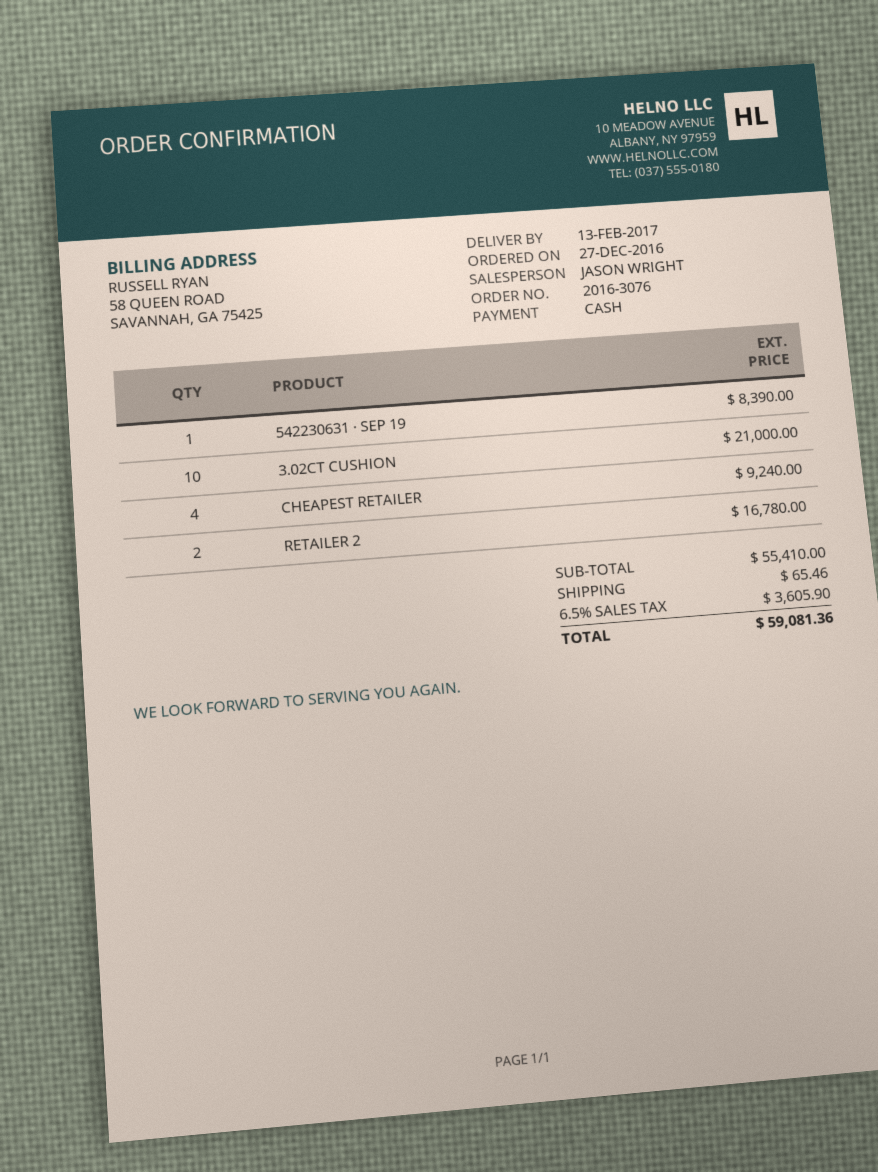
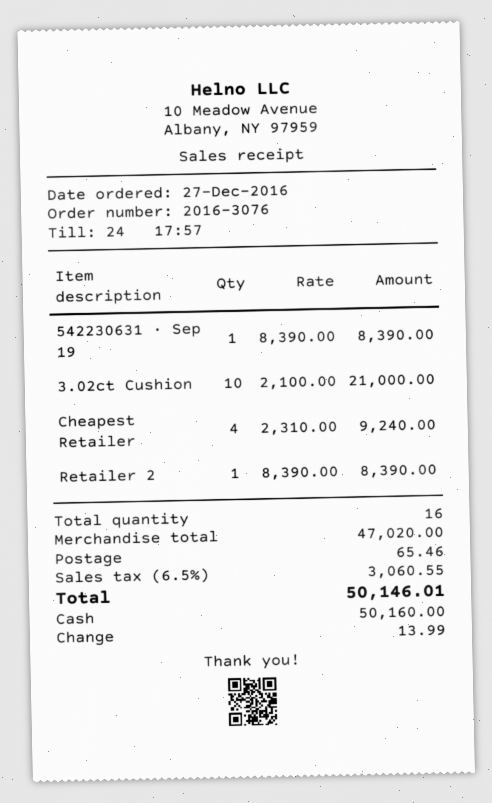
RETAILER 2: 2 for 16780.00 -> 1 for 8390.00
subtotal: 55410.00 -> 47020.00
tax: 6.5% = 3605.90 -> 6.5% = 3060.55
total: 59081.36 -> 50146.01

